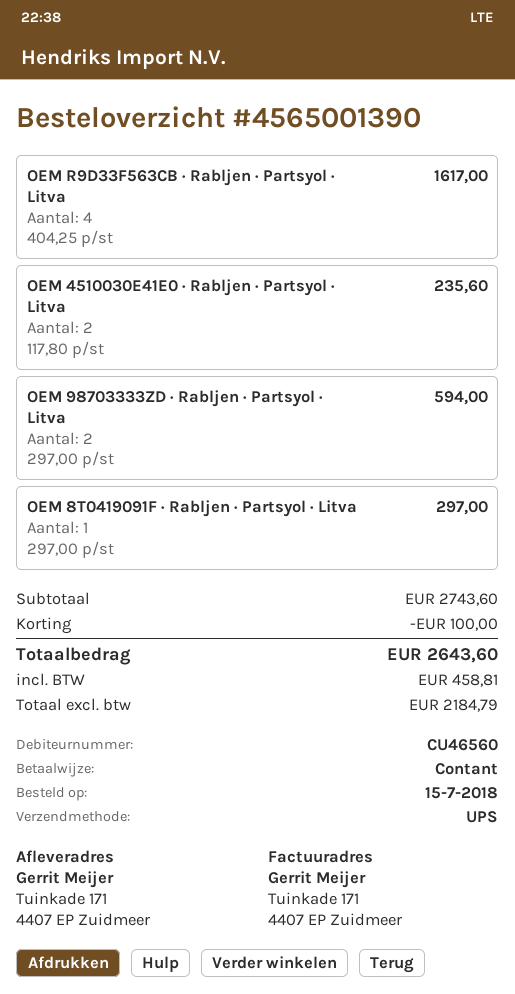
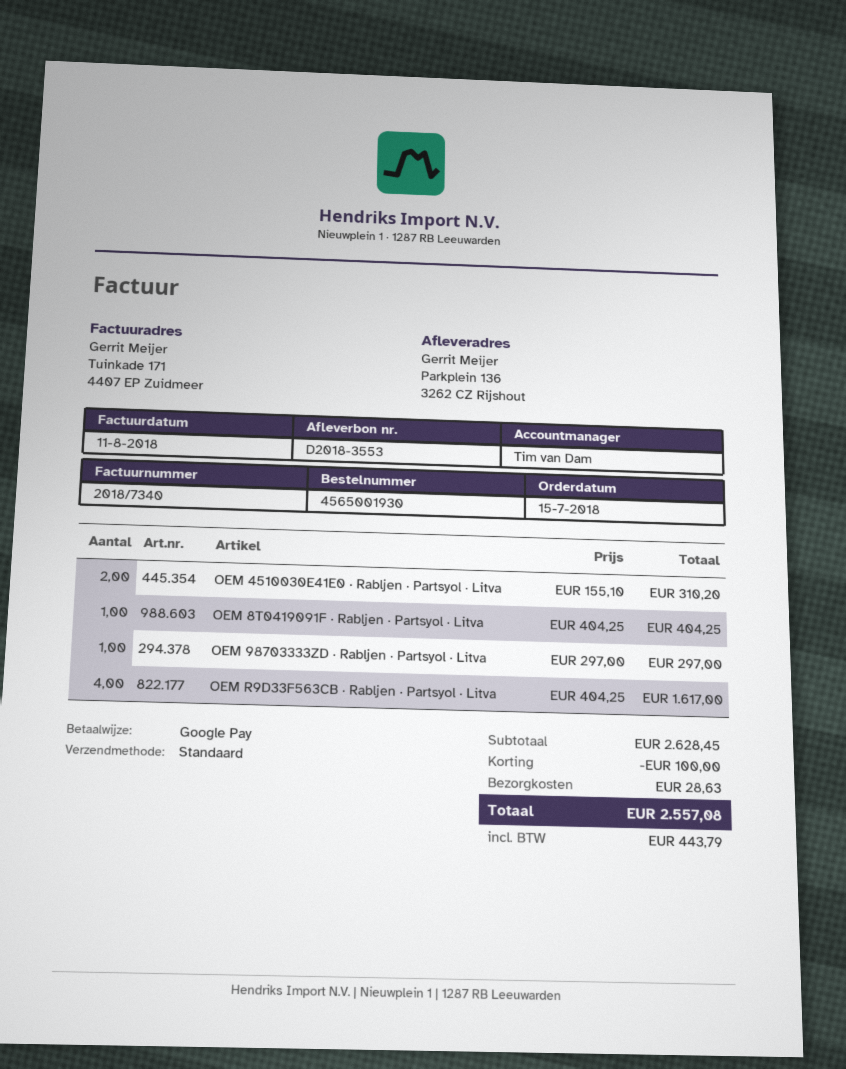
order number: 4565001390 -> 4565001930
payment method: cash -> Google Pay
shipping method: UPS -> standard
ship to: Tuinkade 171, 4407 EP Zuidmeer -> Parkplein 136, 3262 CZ Rijshout
OEM 4510030E41E0 · Rabljen · Partsyol · Litva: 2 x 117.80 = 235.60 -> 2 x 155.10 = 310.20
OEM 98703333ZD · Rabljen · Partsyol · Litva: 2 x 297.00 = 594.00 -> 1 x 297.00 = 297.00
OEM 8T0419091F · Rabljen · Partsyol · Litva: 1 x 297.00 = 297.00 -> 1 x 404.25 = 404.25
subtotal: 2743.60 -> 2628.45
shipping: none -> 28.63
tax: 458.81 -> 443.79
total: 2643.60 -> 2557.08

